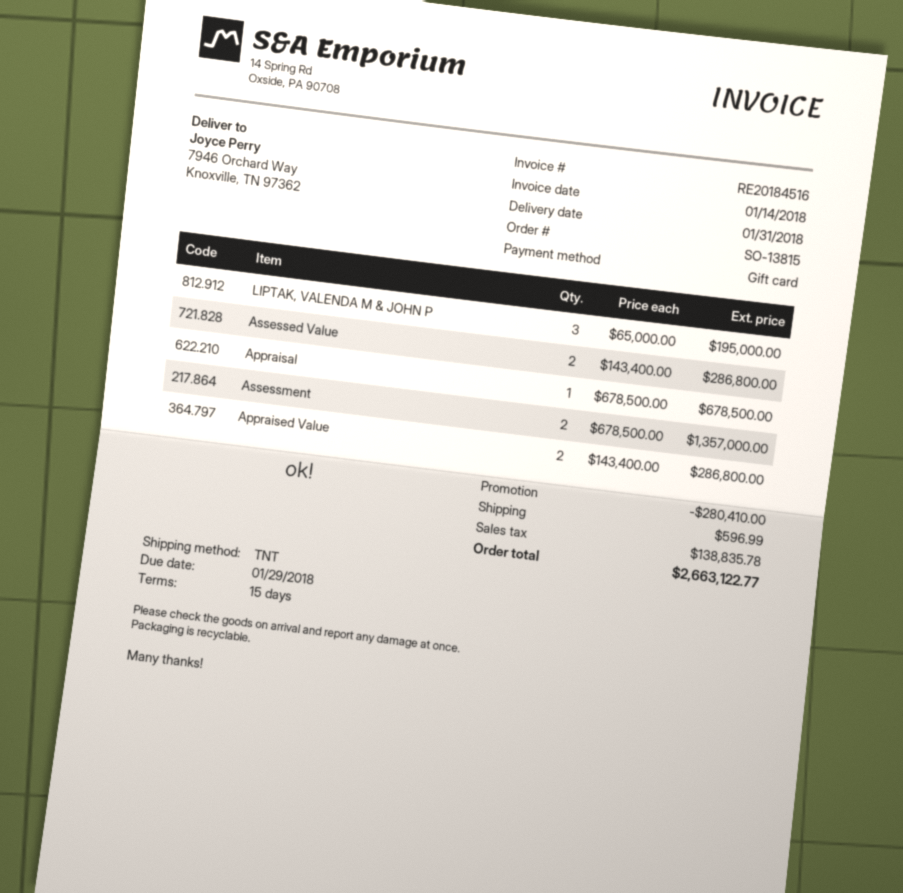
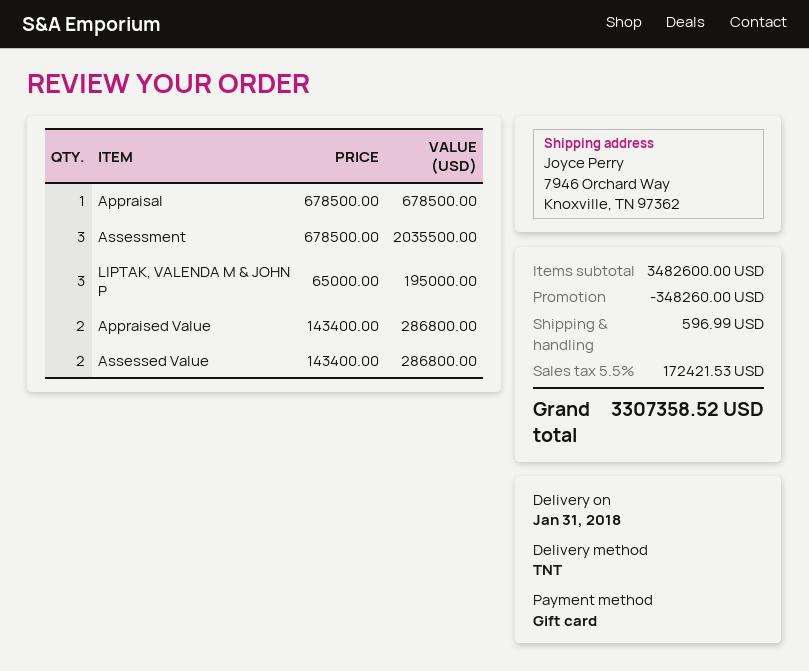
Assessment: 2 x 678500.00 = 1357000.00 -> 3 x 678500.00 = 2035500.00
discount: 280410.00 -> 348260.00
tax: 138835.78 -> 172421.53
total: 2663122.77 -> 3307358.52

